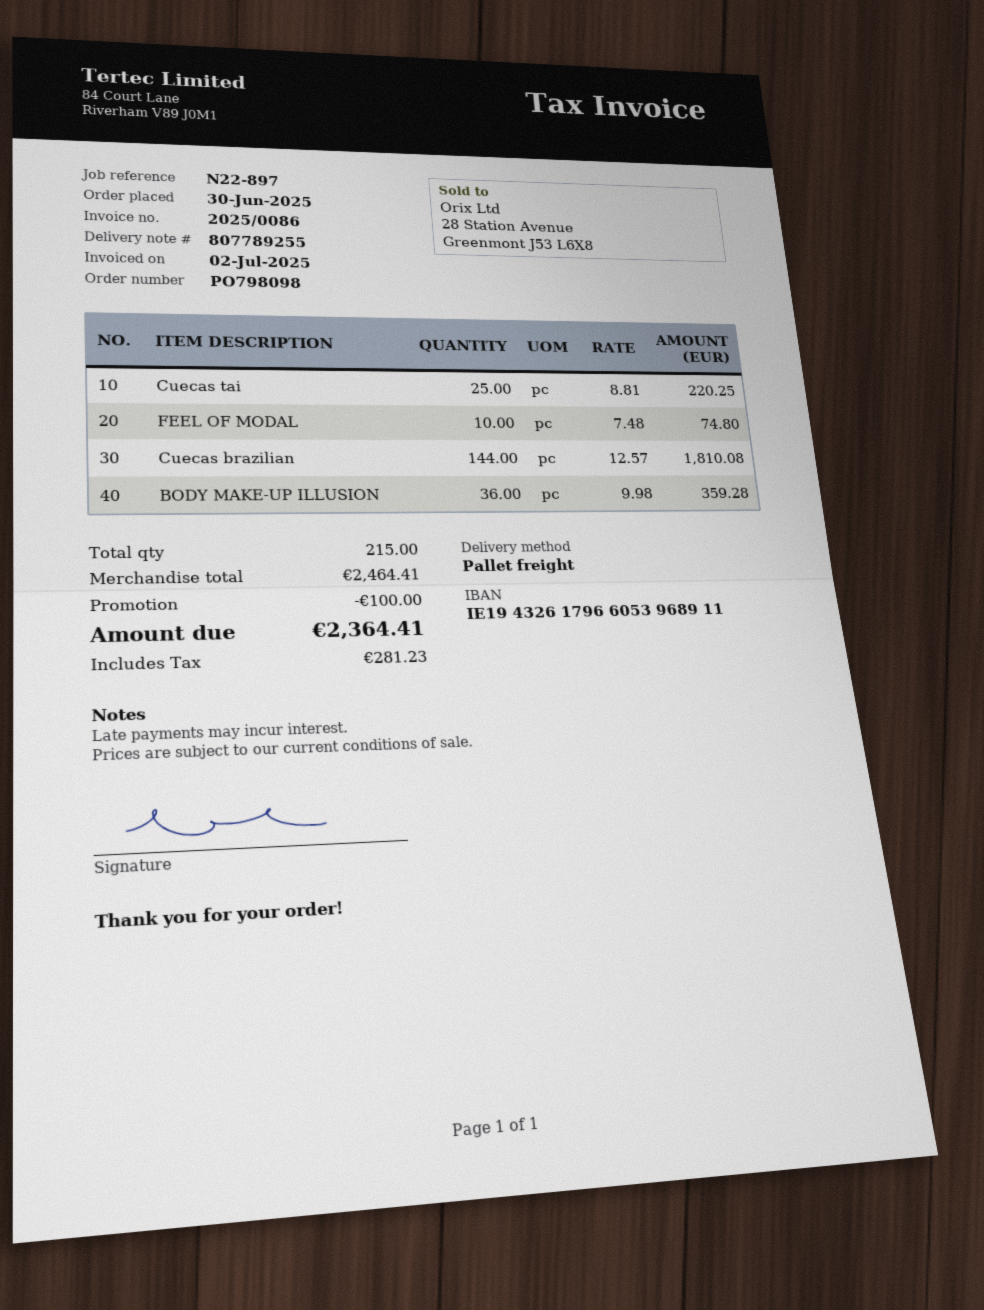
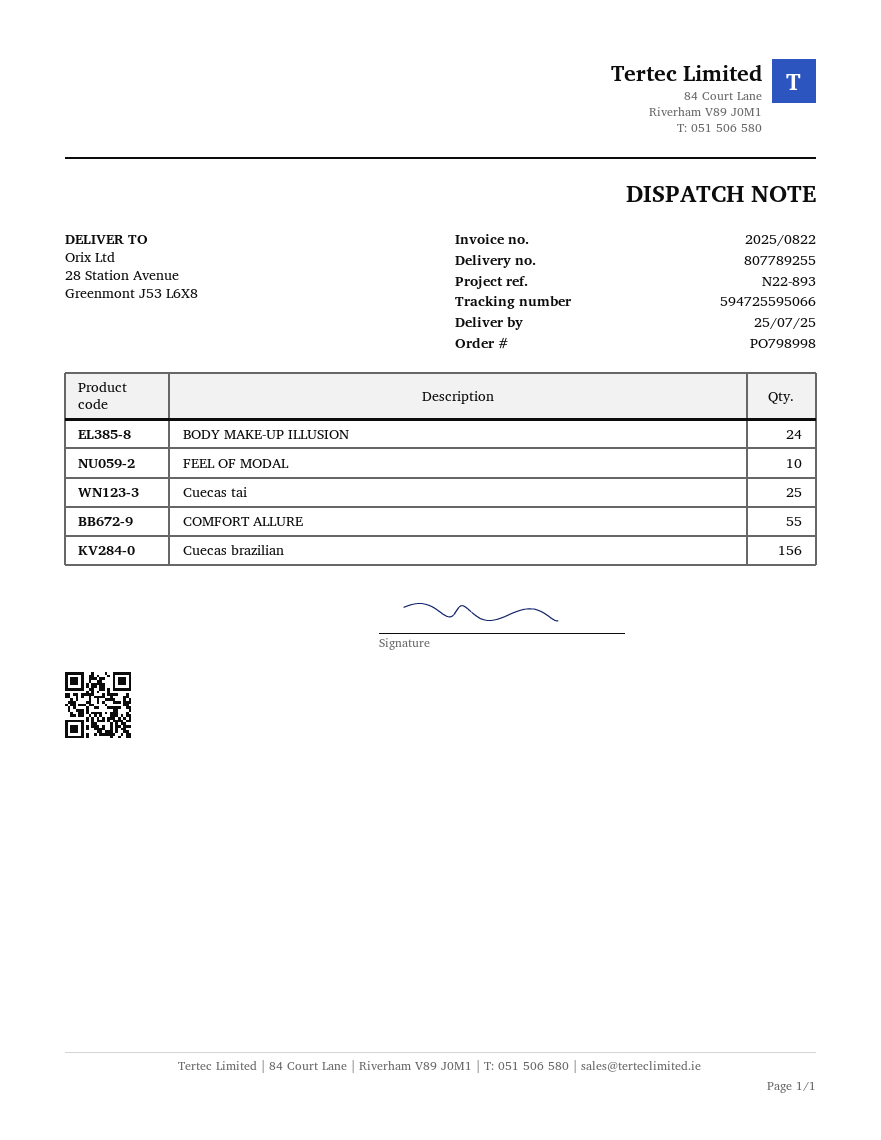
order number: PO798098 -> PO798998
invoice number: 2025/0086 -> 2025/0822
reference: N22-897 -> N22-893
Cuecas brazilian: 144 -> 156
BODY MAKE-UP ILLUSION: 36 -> 24
COMFORT ALLURE: none -> 55

